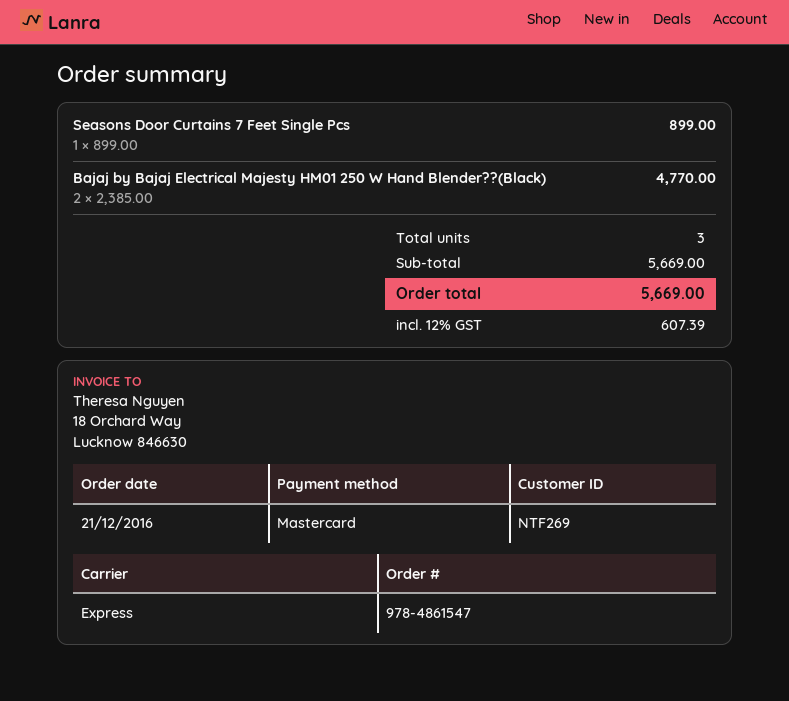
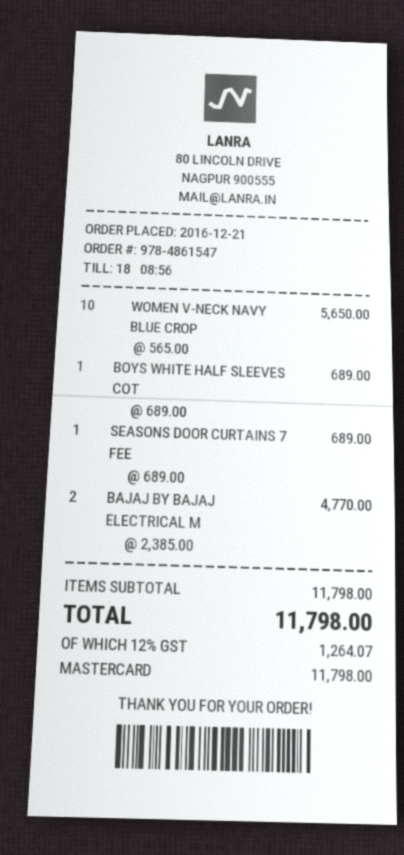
Seasons Door Curtains 7 Feet Single Pcs: 1 x 899.00 = 899.00 -> 1 x 689.00 = 689.00
WOMEN V-NECK NAVY BLUE CROP: none -> 10 x 565.00 = 5650.00
BOYS WHITE HALF SLEEVES COT: none -> 1 x 689.00 = 689.00
subtotal: 5669.00 -> 11798.00
tax: 12% = 607.39 -> 12% = 1264.07
total: 5669.00 -> 11798.00

